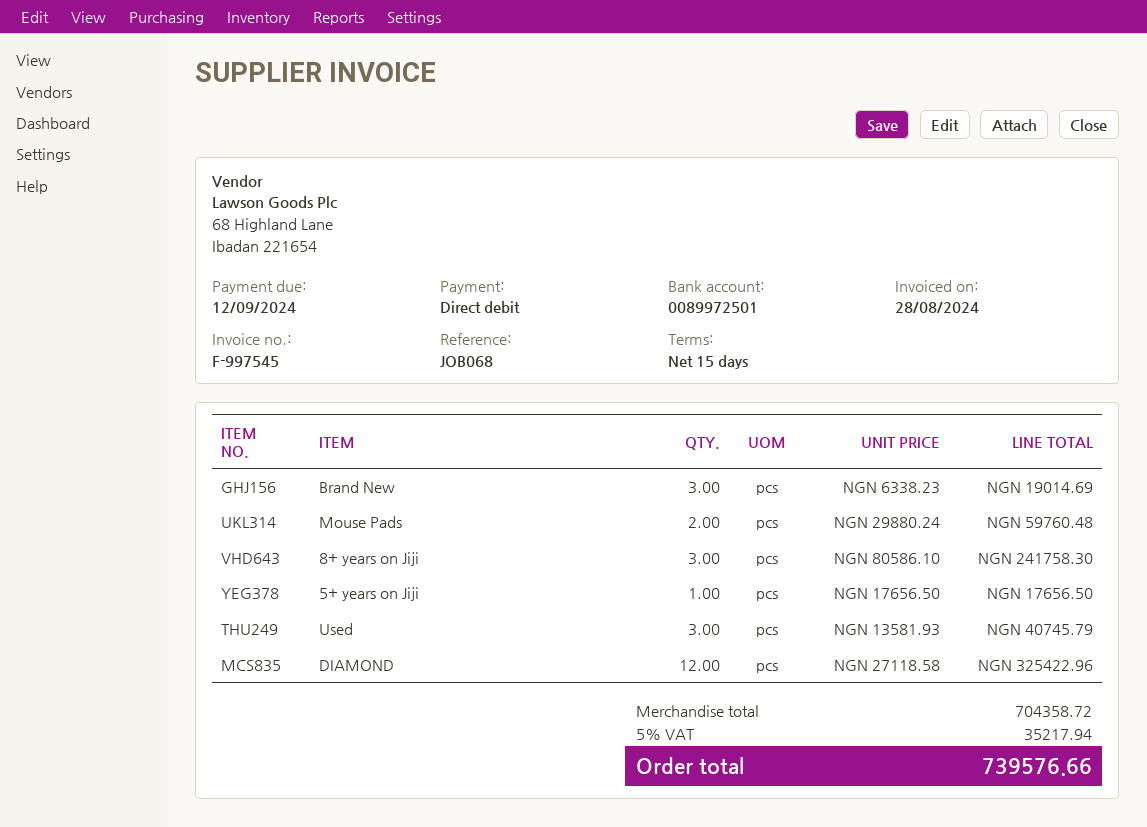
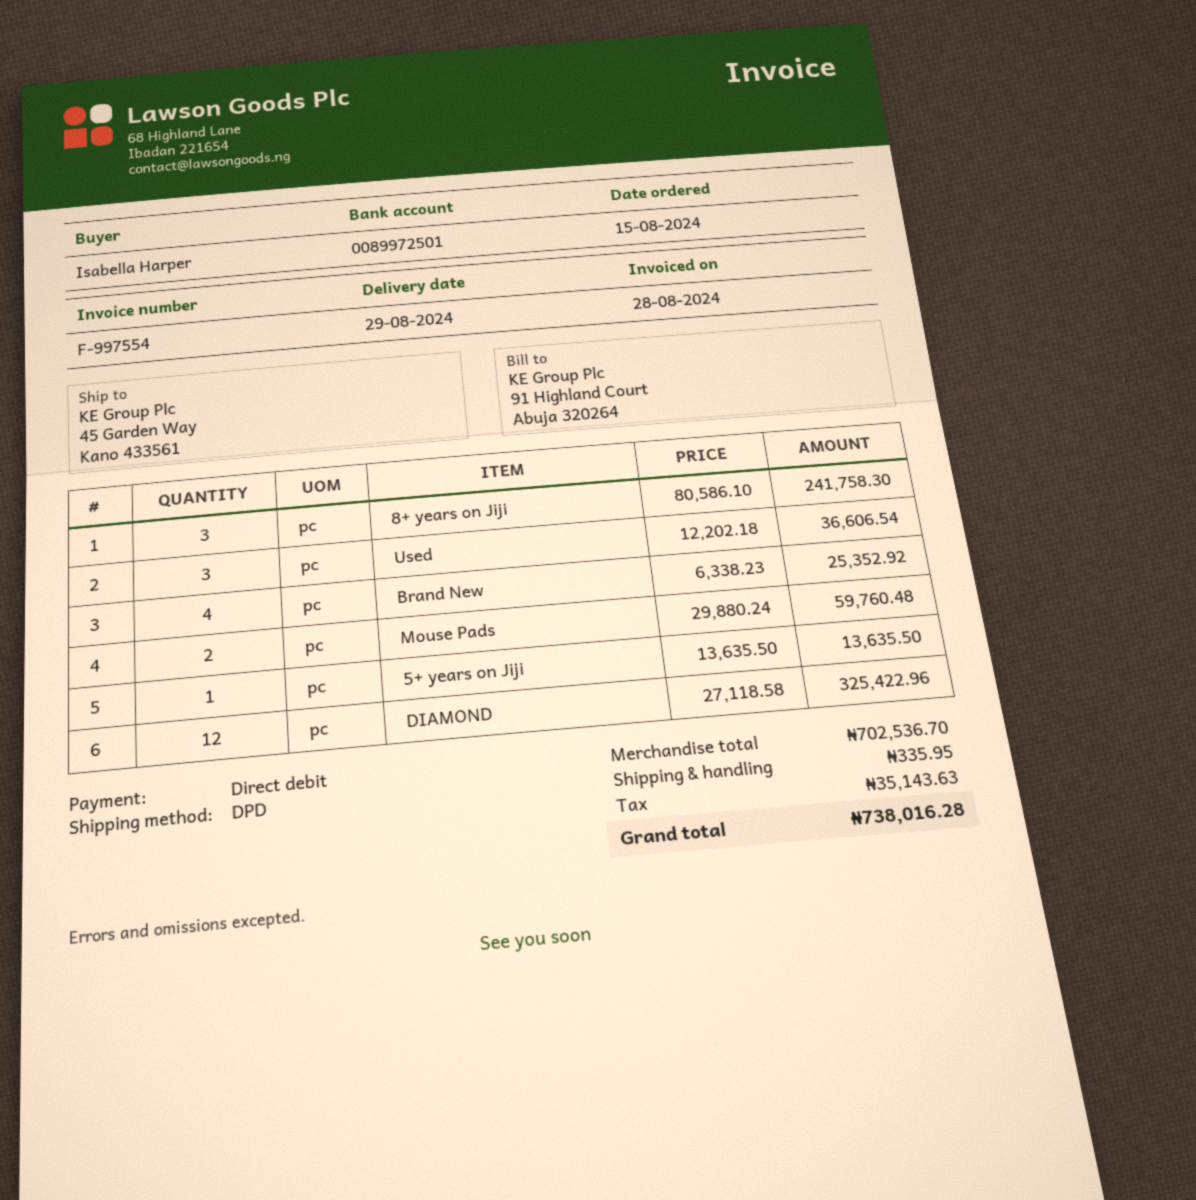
invoice number: F-997545 -> F-997554
Brand New: 3 x 6338.23 = 19014.69 -> 4 x 6338.23 = 25352.92
5+ years on Jiji: 1 x 17656.50 = 17656.50 -> 1 x 13635.50 = 13635.50
Used: 3 x 13581.93 = 40745.79 -> 3 x 12202.18 = 36606.54
subtotal: 704358.72 -> 702536.70
shipping: none -> 335.95
tax: 35217.94 -> 35143.63
total: 739576.66 -> 738016.28

